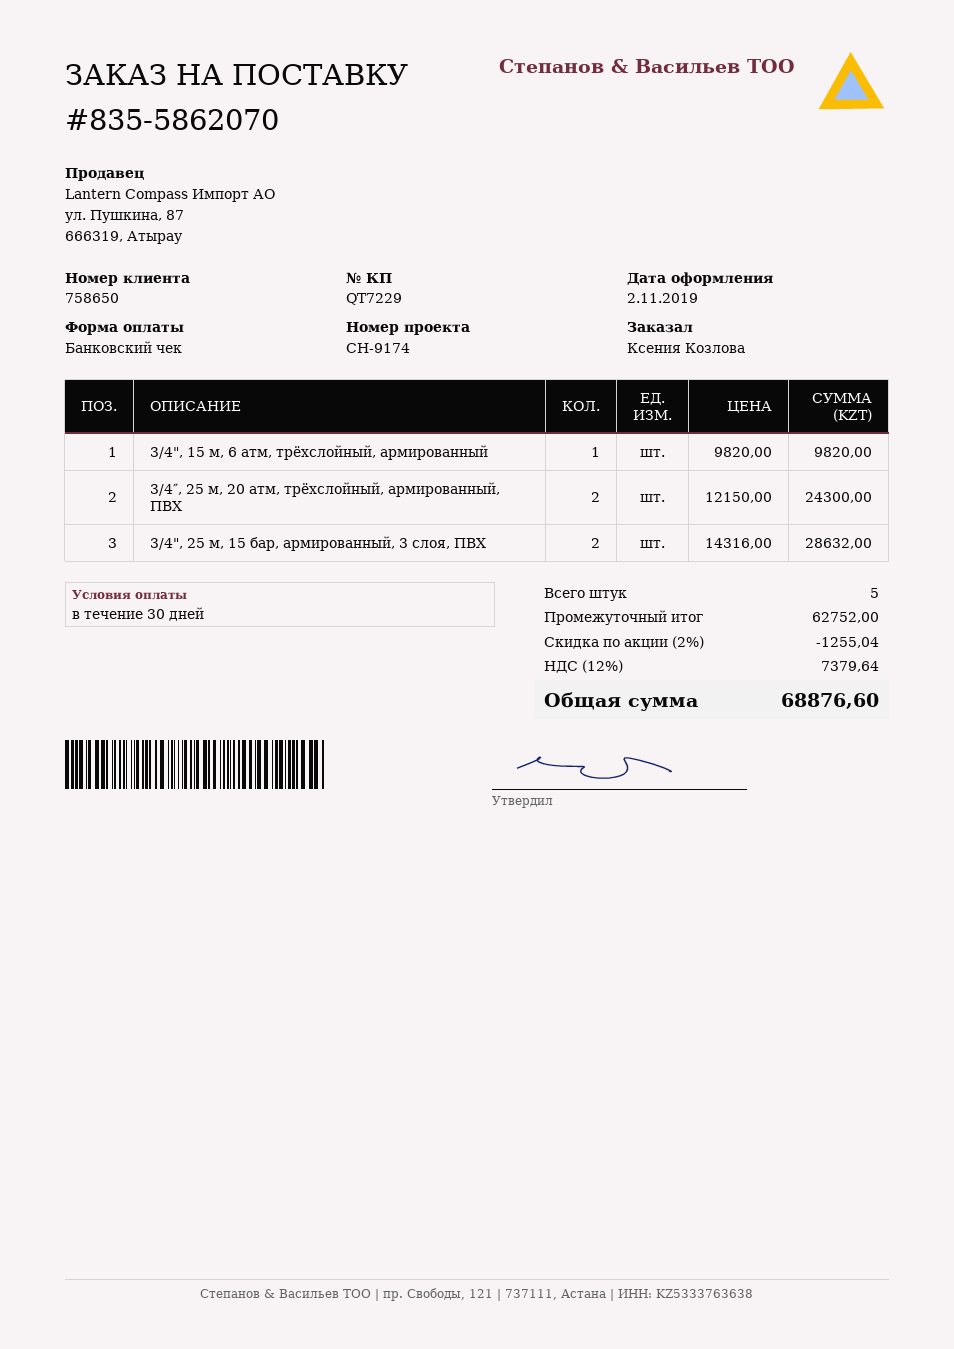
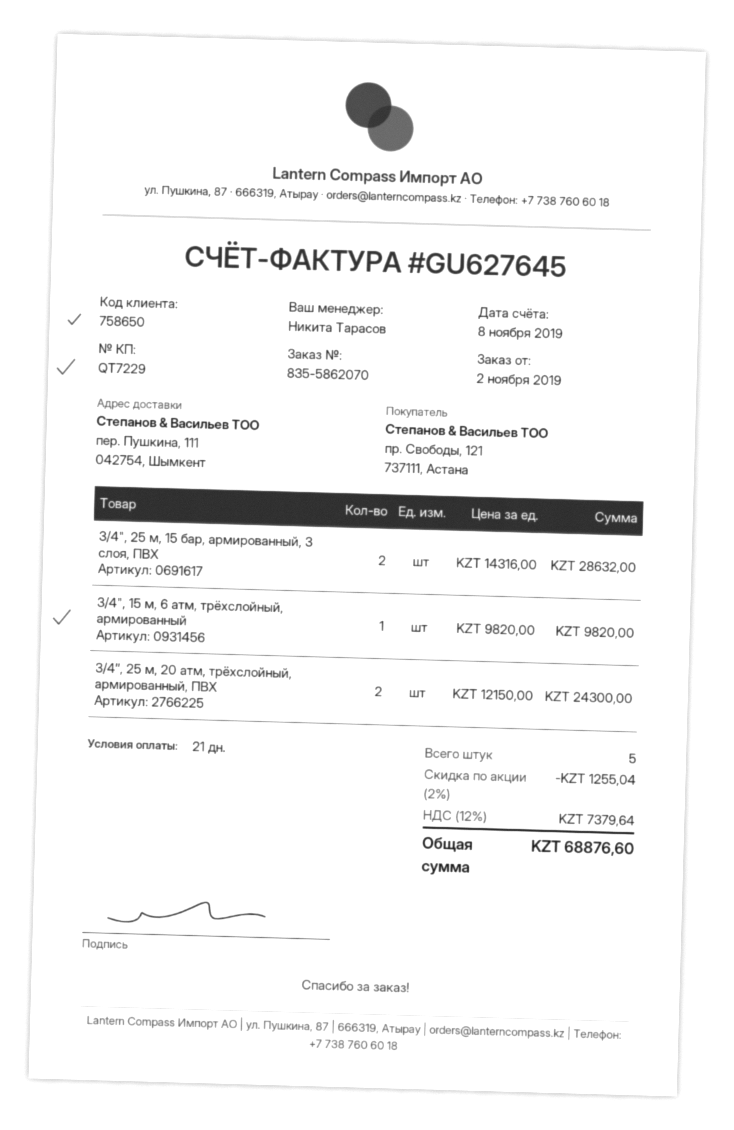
payment terms: 30 days -> 21 days

